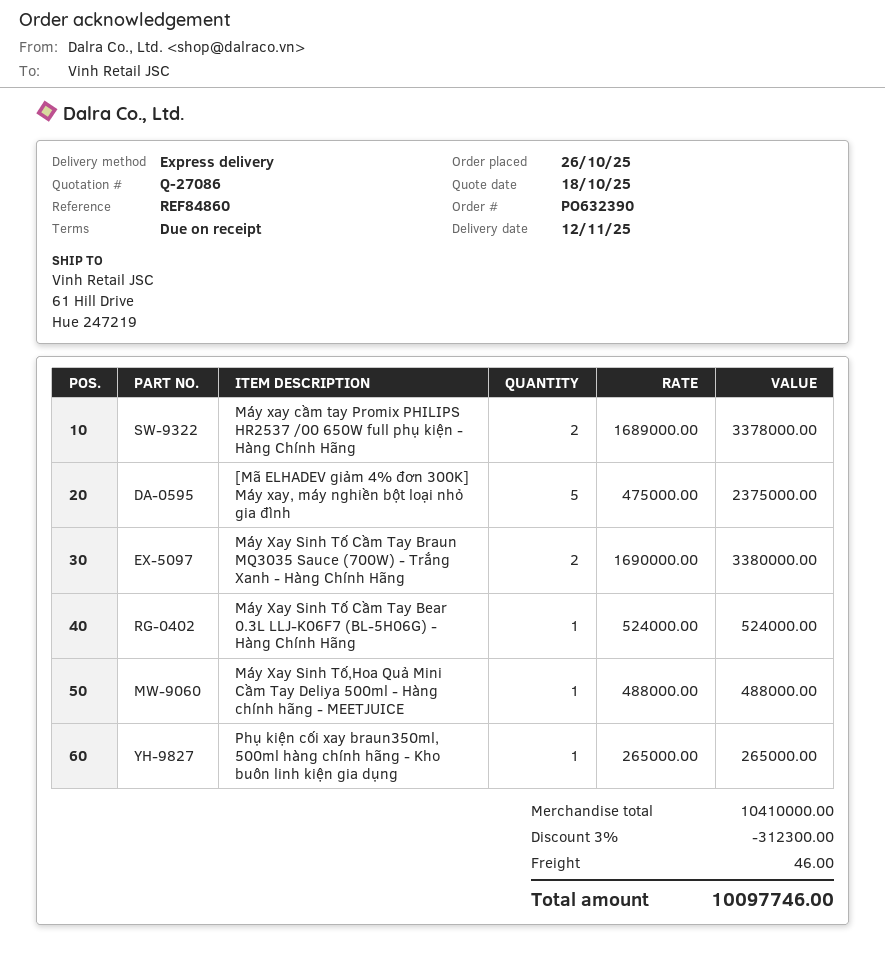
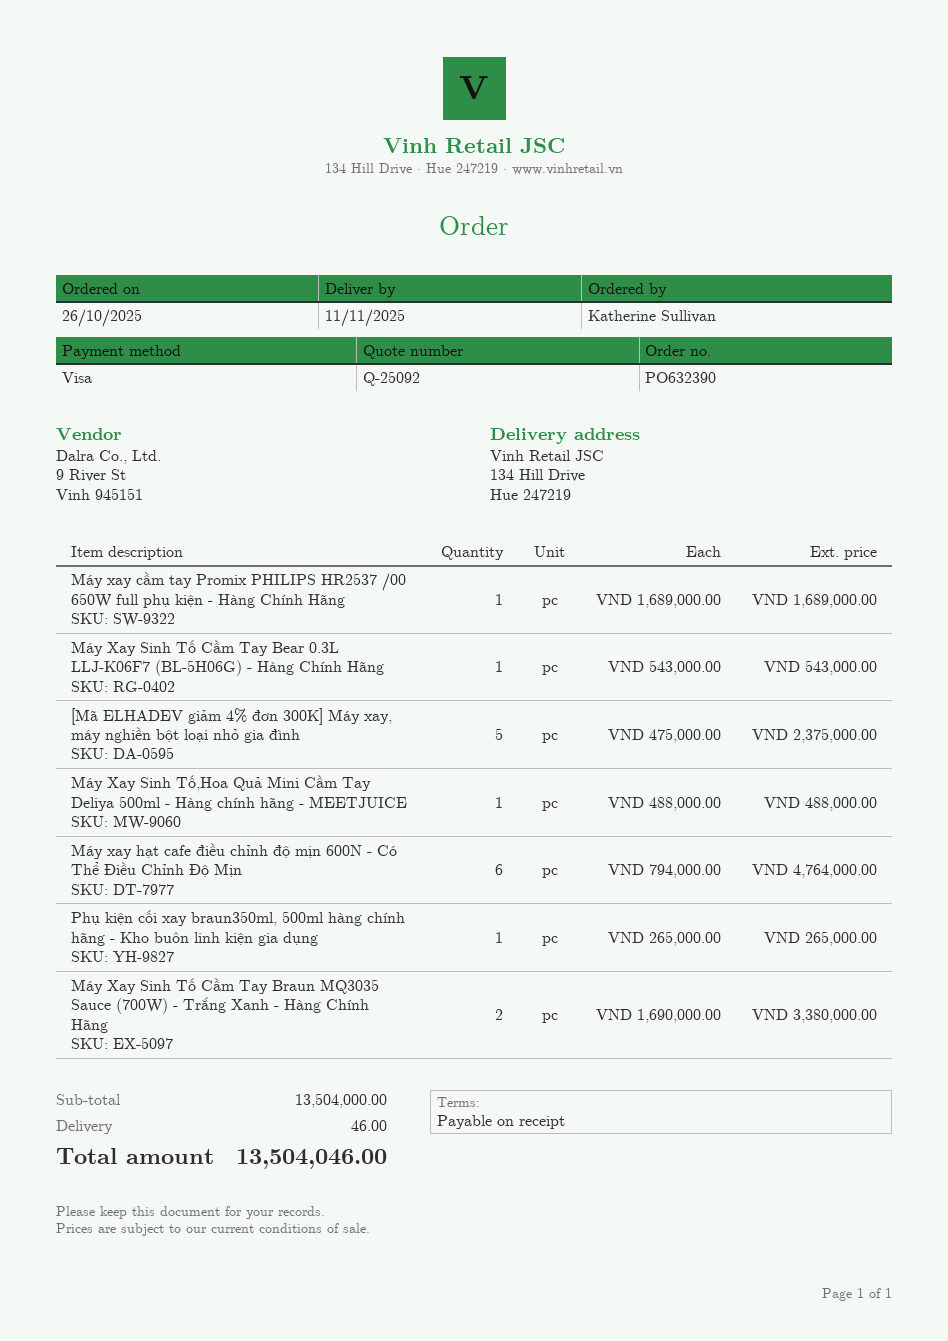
quote number: Q-27086 -> Q-25092
delivery date: 2025-11-12 -> 2025-11-11
ship to: 61 Hill Drive, Hue 247219 -> 134 Hill Drive, Hue 247219
Máy xay cầm tay Promix PHILIPS HR2537 /00 650W full phụ kiện - Hàng Chính Hãng: 2 x 1689000.00 = 3378000.00 -> 1 x 1689000.00 = 1689000.00
Máy Xay Sinh Tố Cầm Tay Bear 0.3L LLJ-K06F7 (BL-5H06G) - Hàng Chính Hãng: 1 x 524000.00 = 524000.00 -> 1 x 543000.00 = 543000.00
Máy xay hạt cafe điều chỉnh độ mịn 600N - Có Thể Điều Chỉnh Độ Mịn: none -> 6 x 794000.00 = 4764000.00
subtotal: 10410000.00 -> 13504000.00
discount: 3% = 312300.00 -> none
total: 10097746.00 -> 13504046.00

